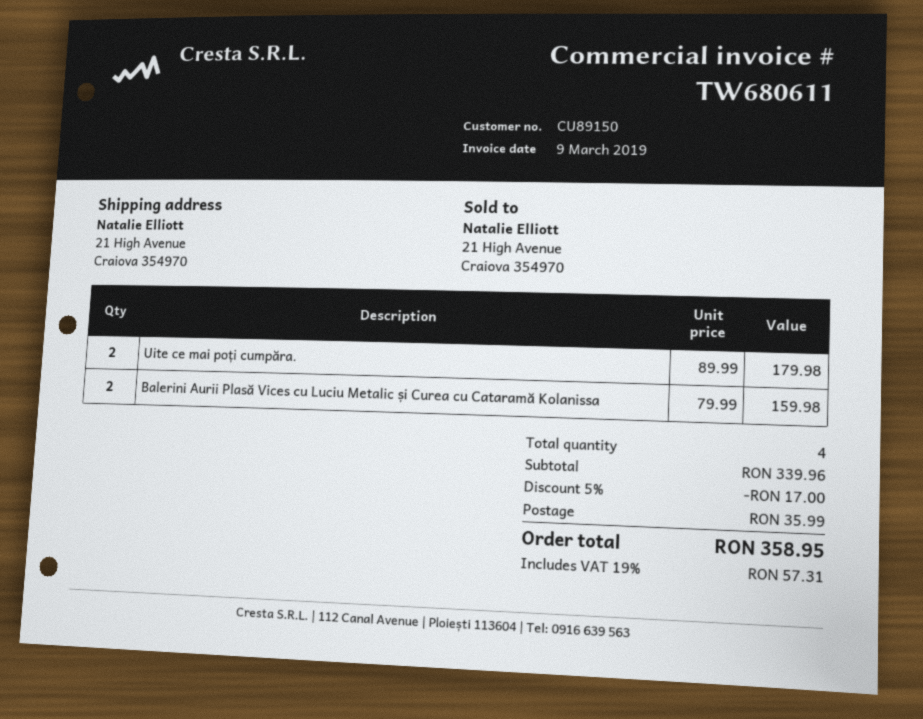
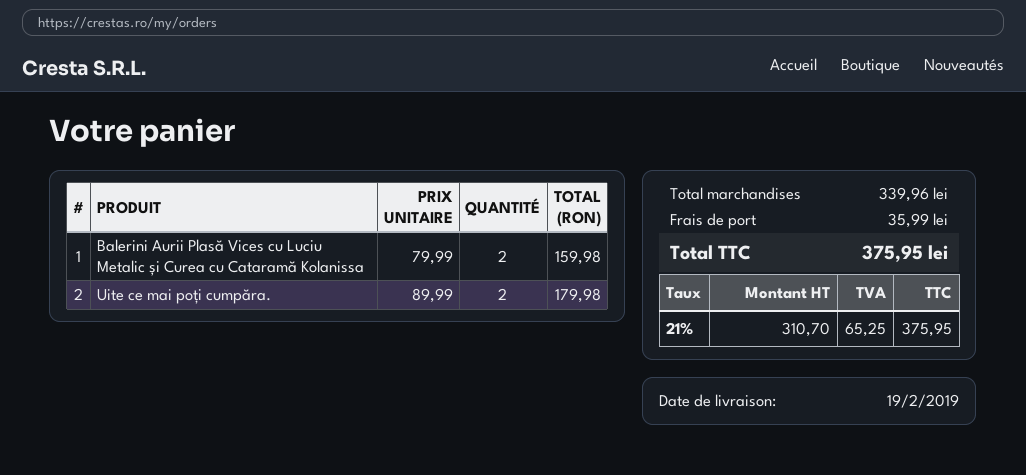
discount: 5% = 17.00 -> none
tax: 19% = 57.31 -> 21% = 65.25
total: 358.95 -> 375.95

